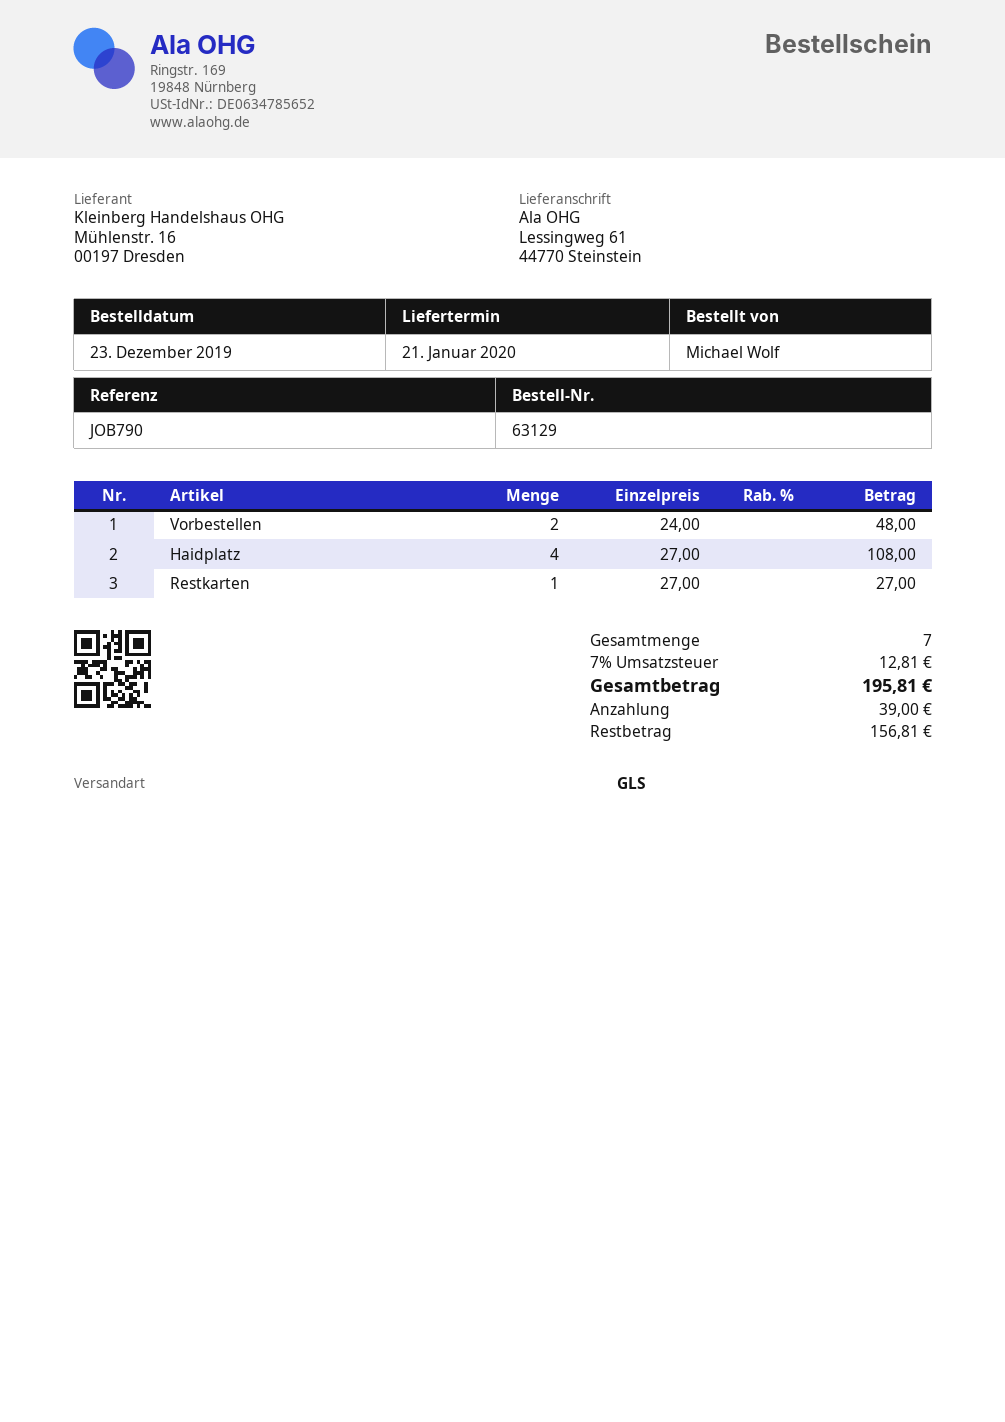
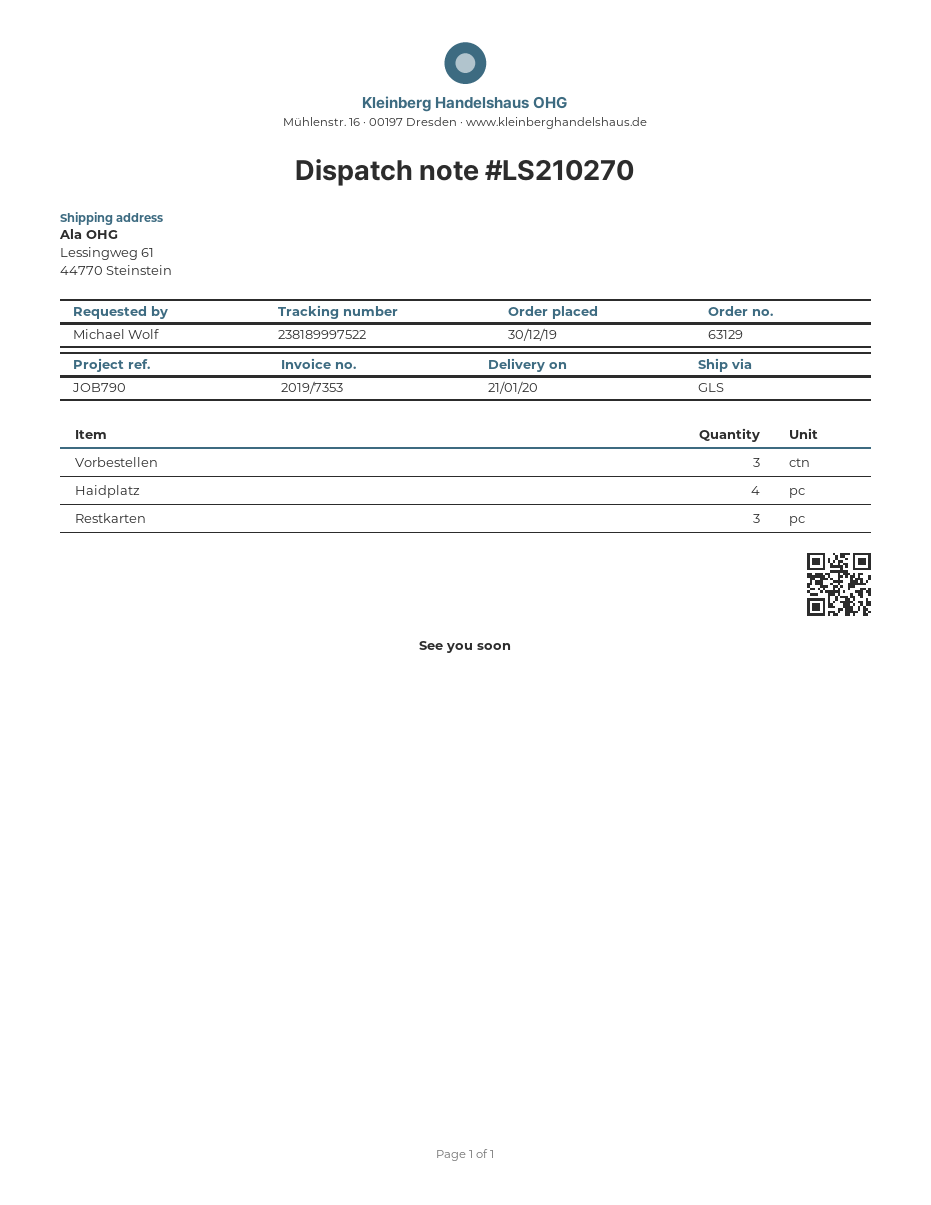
order date: 2019-12-23 -> 2019-12-30
Vorbestellen: 2 -> 3
Restkarten: 1 -> 3

